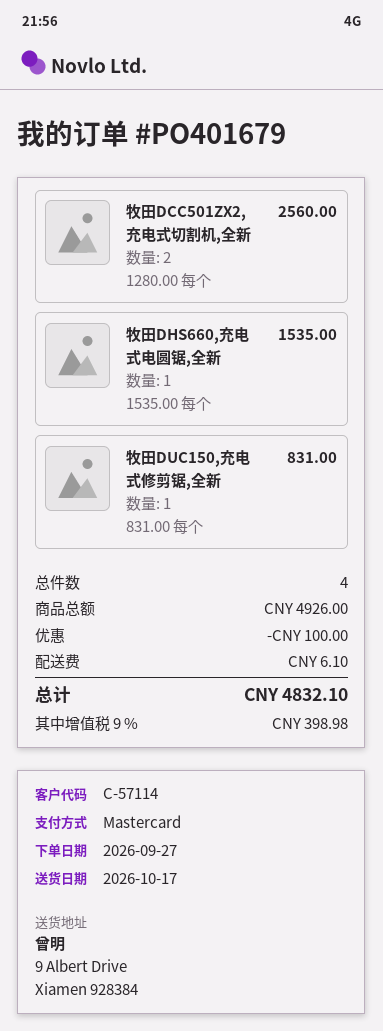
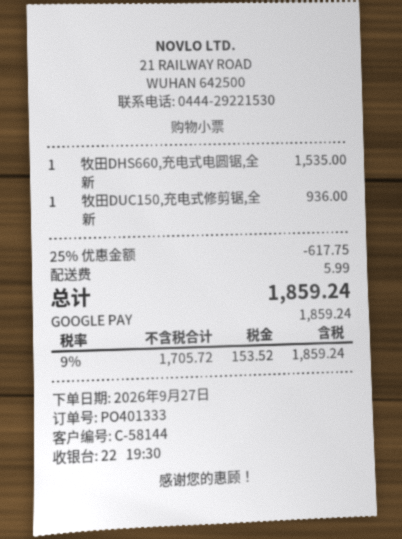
order number: PO401679 -> PO401333
customer number: C-57114 -> C-58144
payment method: Mastercard -> Google Pay
牧田DCC501ZX2,充电式切割机,全新: 2 for 2560.00 -> none
牧田DUC150,充电式修剪锯,全新: 1 for 831.00 -> 1 for 936.00
discount: 100.00 -> 617.75
shipping: 6.10 -> 5.99
tax: 9% = 398.98 -> 9% = 153.52
total: 4832.10 -> 1859.24

